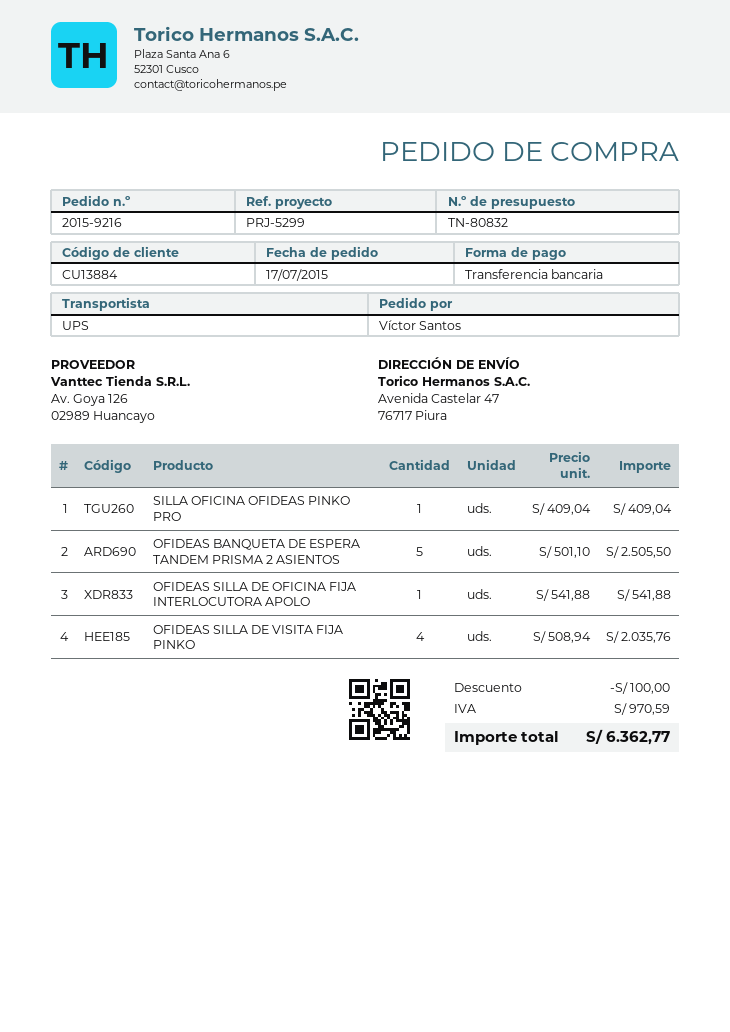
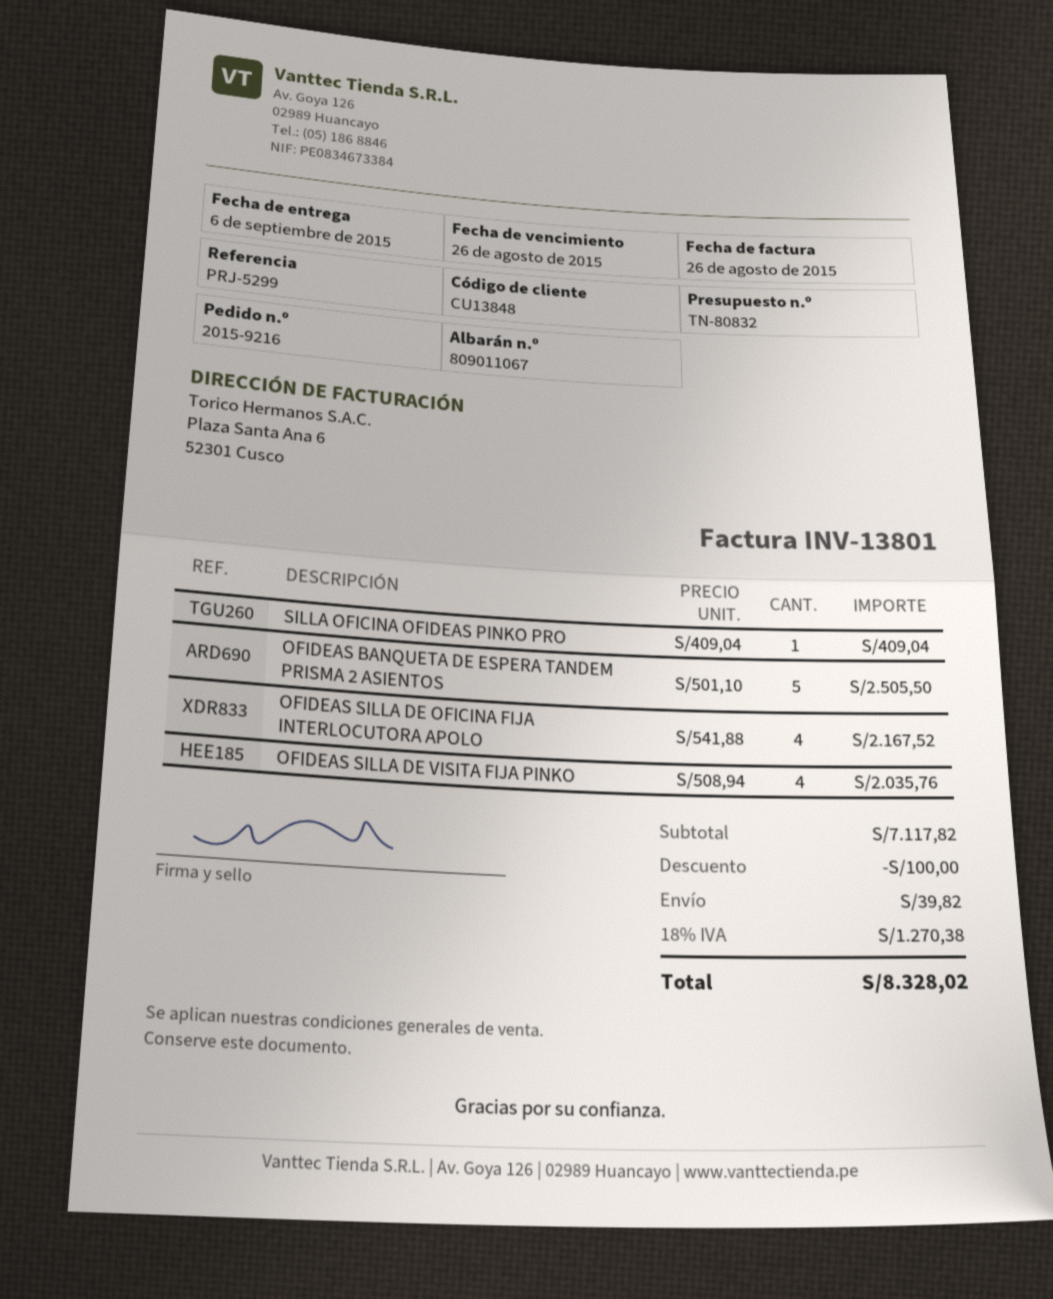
customer number: CU13884 -> CU13848
OFIDEAS SILLA DE OFICINA FIJA INTERLOCUTORA APOLO: 1 x 541.88 = 541.88 -> 4 x 541.88 = 2167.52
shipping: none -> 39.82
tax: 970.59 -> 1270.38
total: 6362.77 -> 8328.02

